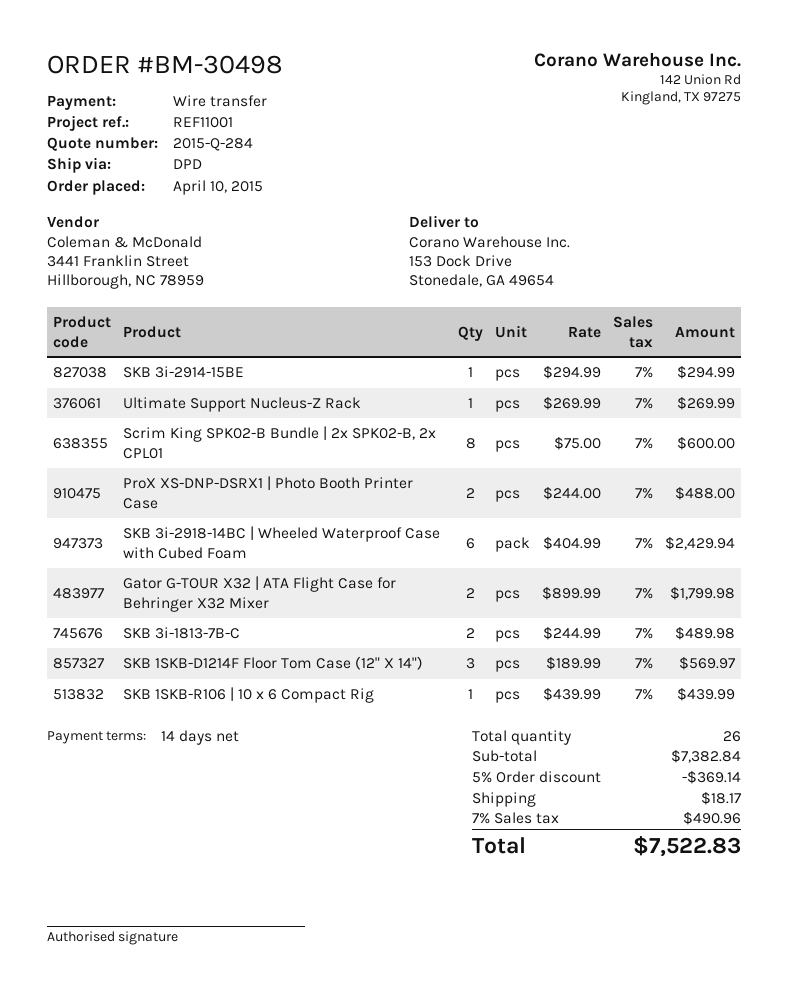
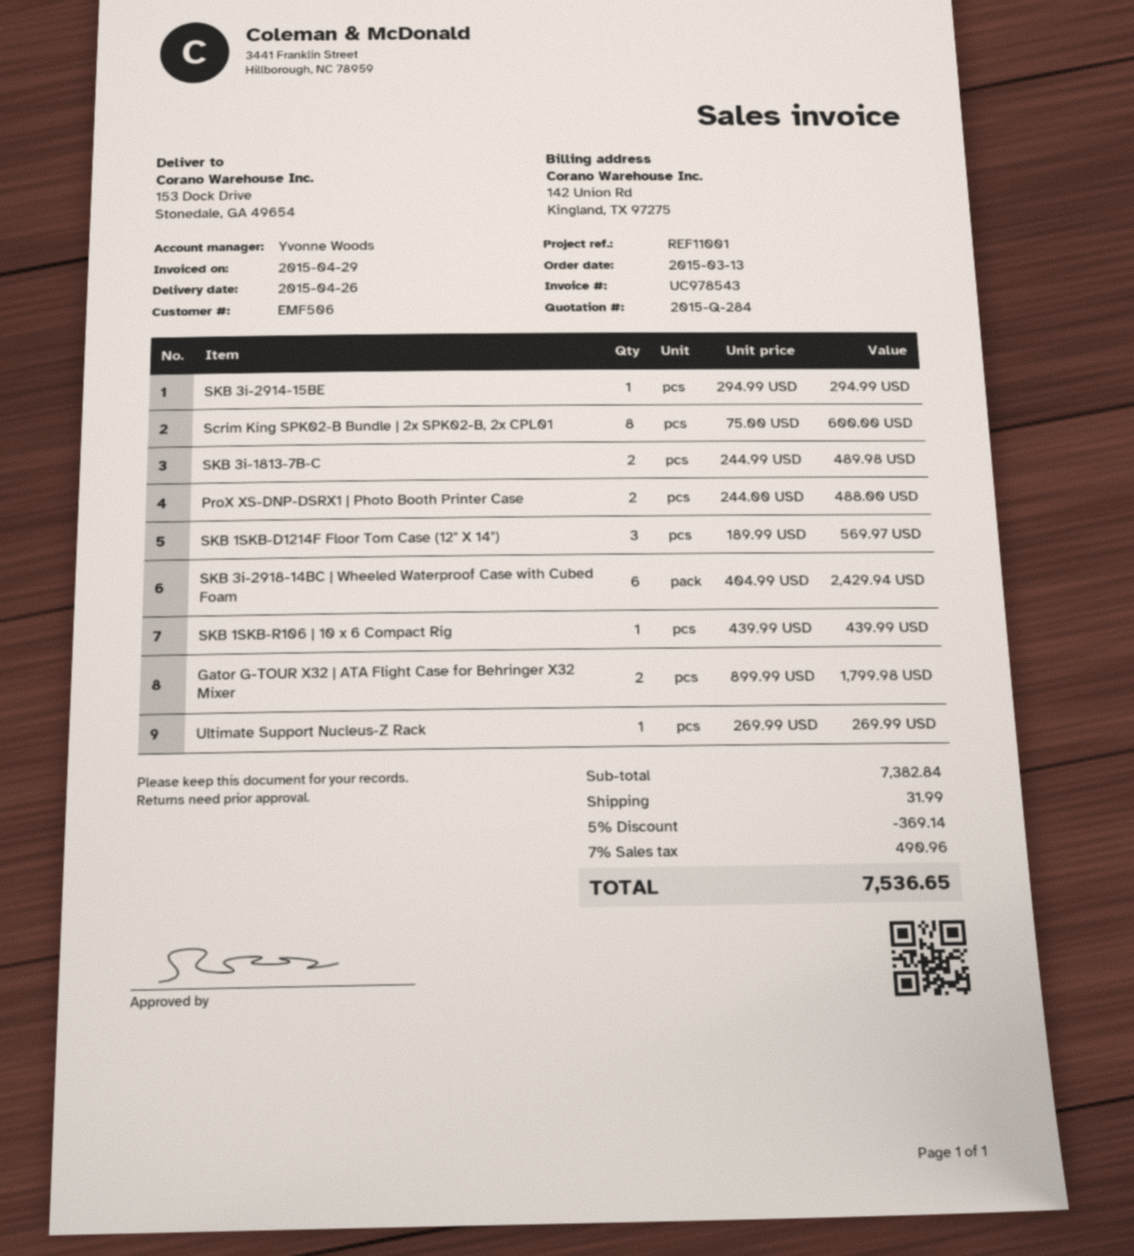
order date: 2015-04-10 -> 2015-03-13
shipping: 18.17 -> 31.99
total: 7522.83 -> 7536.65

